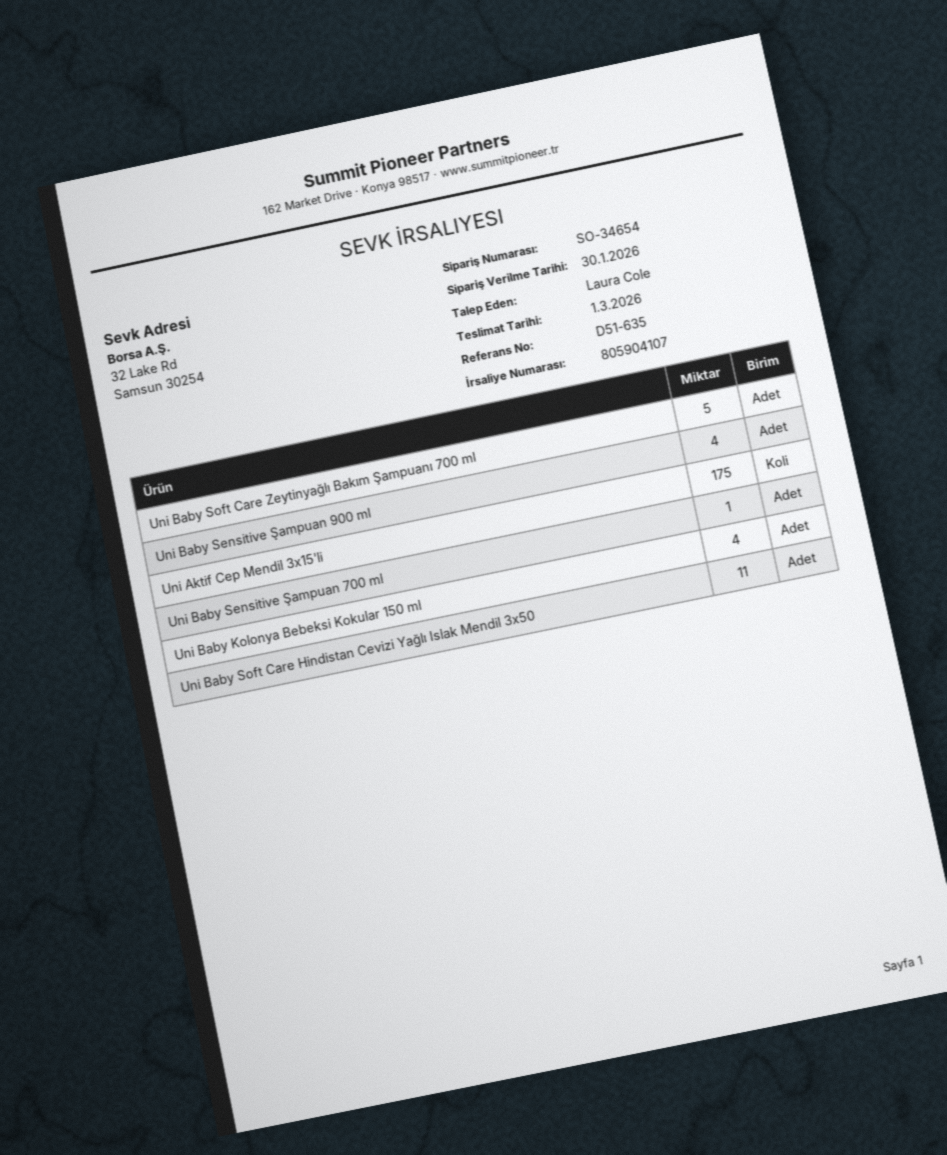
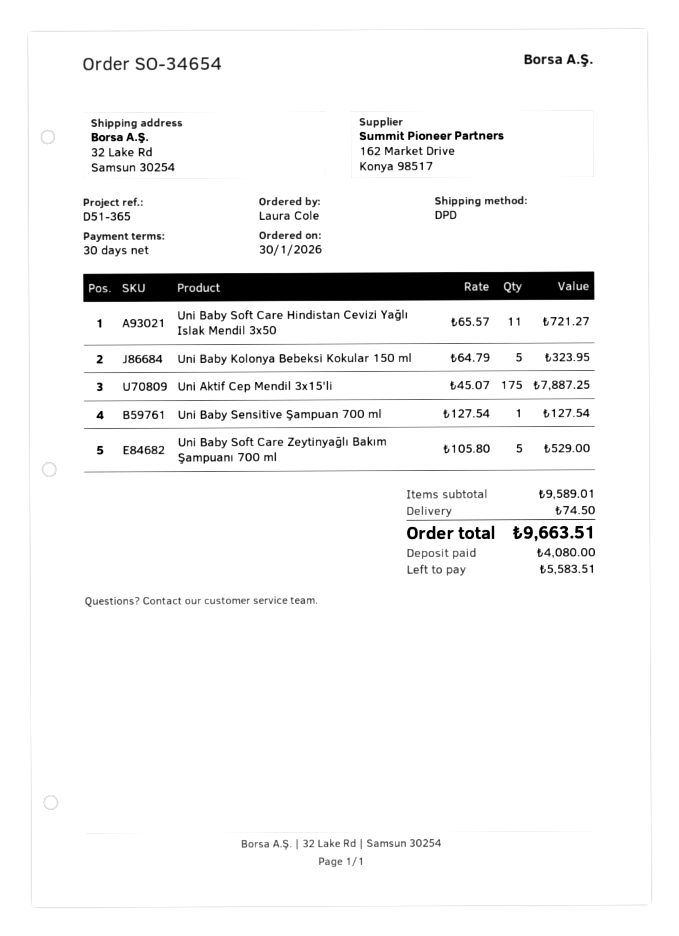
reference: D51-635 -> D51-365
Uni Baby Sensitive Şampuan 900 ml: 4 -> none
Uni Baby Kolonya Bebeksi Kokular 150 ml: 4 -> 5

